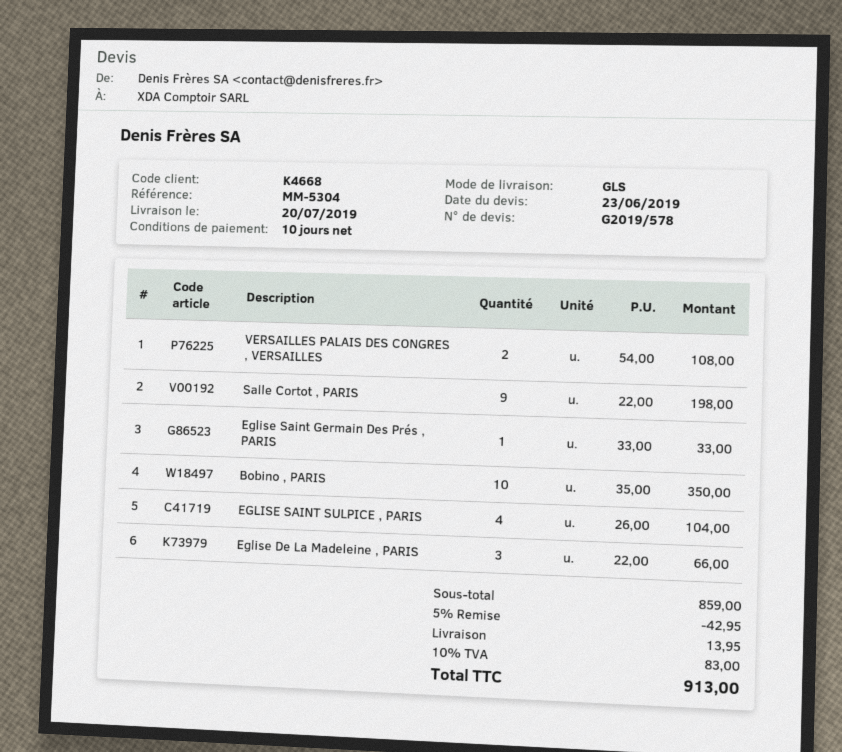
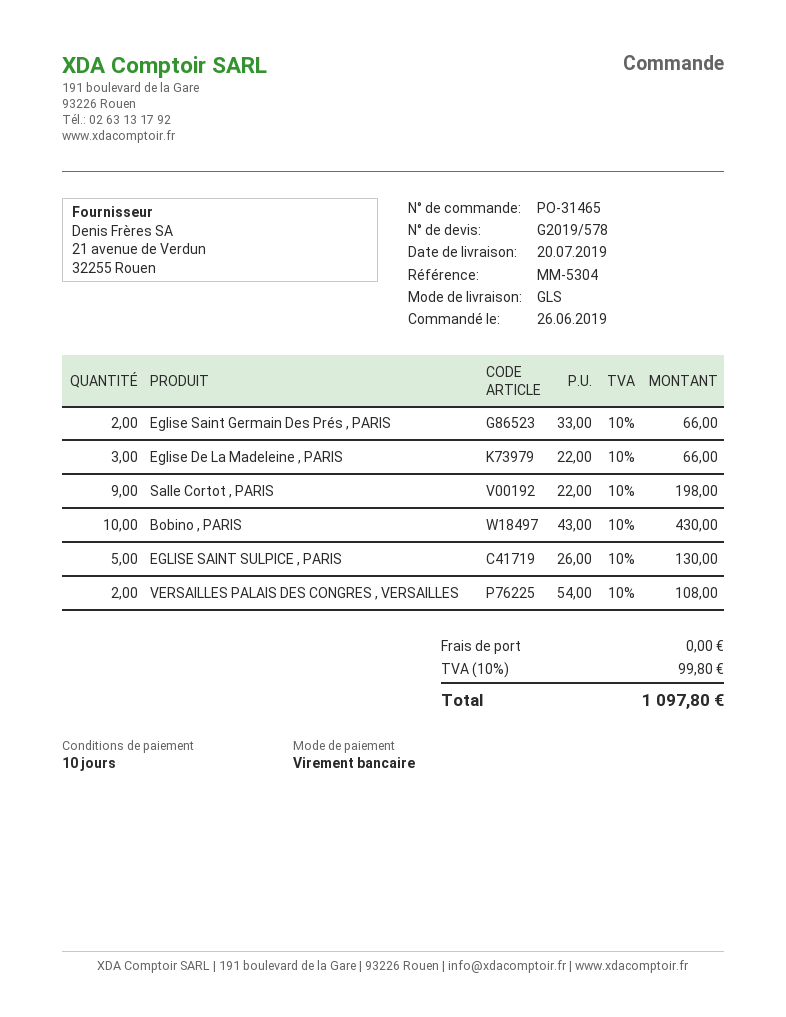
Eglise Saint Germain Des Prés , PARIS: 1 x 33.00 = 33.00 -> 2 x 33.00 = 66.00
Bobino , PARIS: 10 x 35.00 = 350.00 -> 10 x 43.00 = 430.00
EGLISE SAINT SULPICE , PARIS: 4 x 26.00 = 104.00 -> 5 x 26.00 = 130.00
discount: 5% = 42.95 -> none
shipping: 13.95 -> 0.00
tax: 10% = 83.00 -> 10% = 99.80
total: 913.00 -> 1097.80

